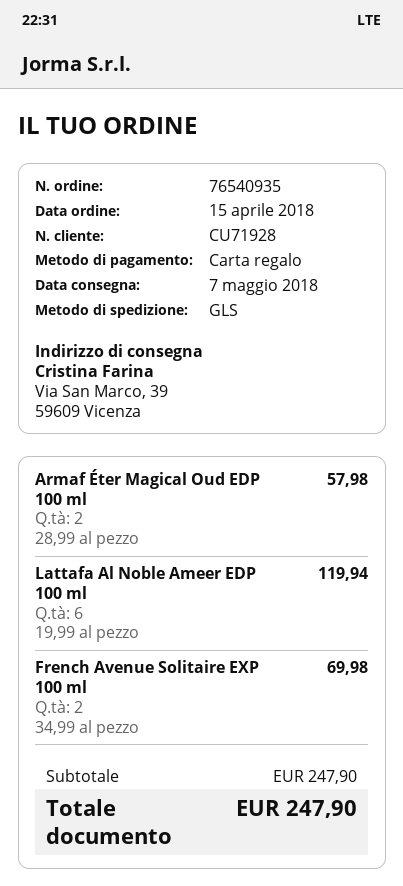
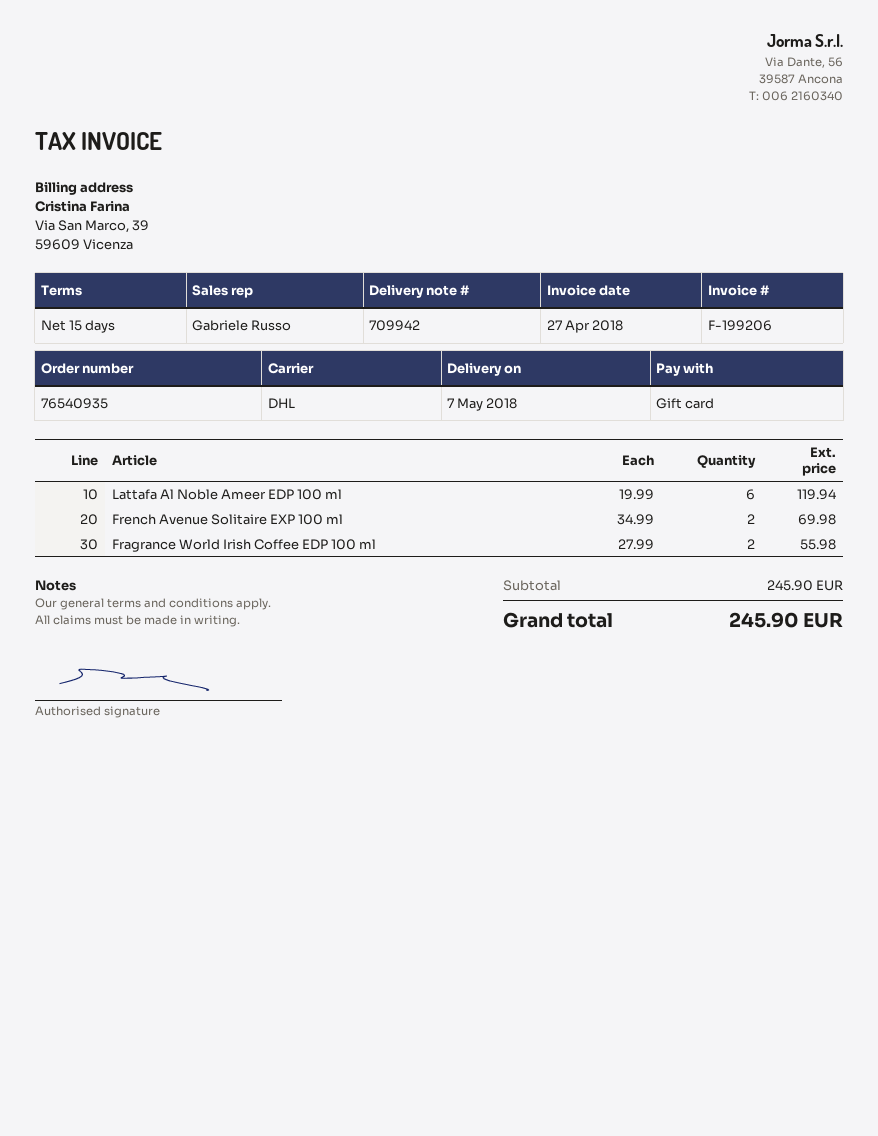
shipping method: GLS -> DHL
Armaf Éter Magical Oud EDP 100 ml: 2 x 28.99 = 57.98 -> none
Fragrance World Irish Coffee EDP 100 ml: none -> 2 x 27.99 = 55.98
subtotal: 247.90 -> 245.90
total: 247.90 -> 245.90

